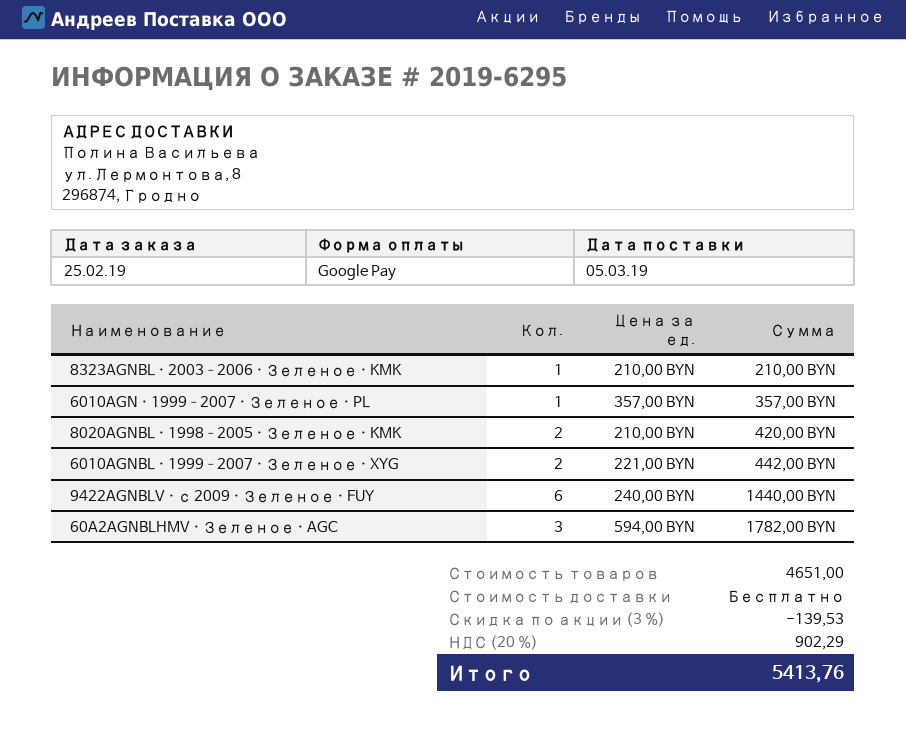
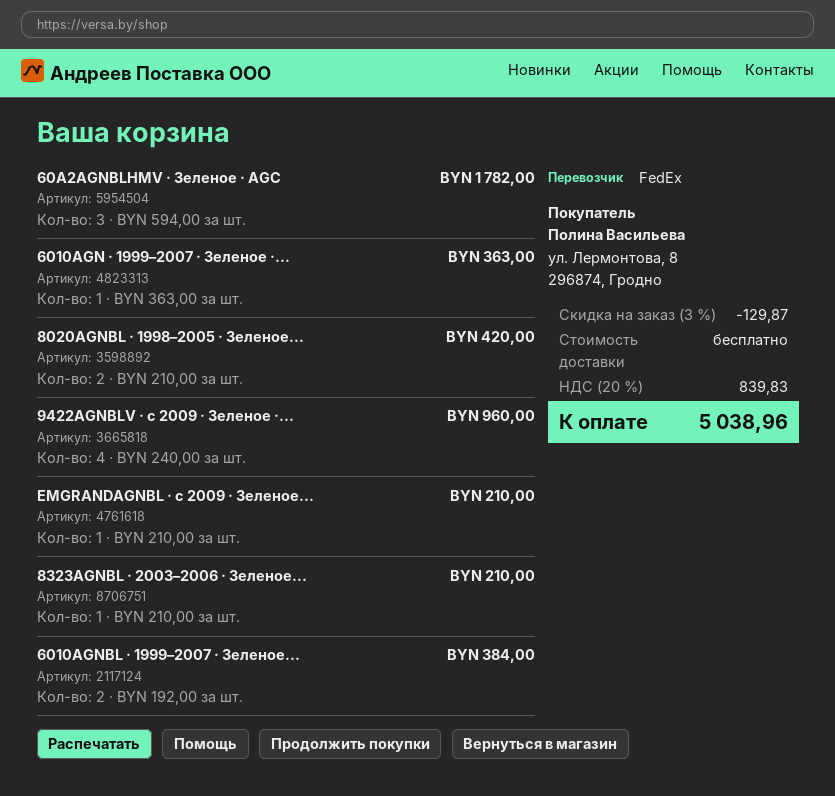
6010AGN · 1999–2007 · Зеленое · PL: 1 x 357.00 = 357.00 -> 1 x 363.00 = 363.00
6010AGNBL · 1999–2007 · Зеленое · XYG: 2 x 221.00 = 442.00 -> 2 x 192.00 = 384.00
9422AGNBLV · с 2009 · Зеленое · FUY: 6 x 240.00 = 1440.00 -> 4 x 240.00 = 960.00
EMGRANDAGNBL · с 2009 · Зеленое...: none -> 1 x 210.00 = 210.00
discount: 3% = 139.53 -> 3% = 129.87
tax: 20% = 902.29 -> 20% = 839.83
total: 5413.76 -> 5038.96

